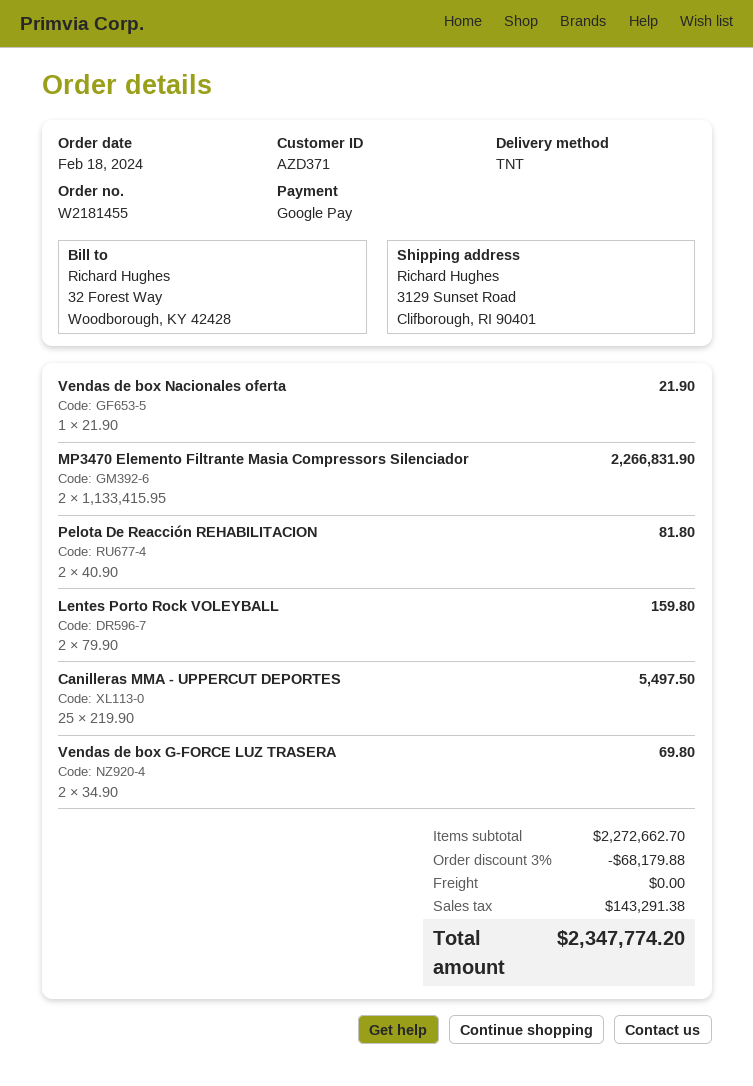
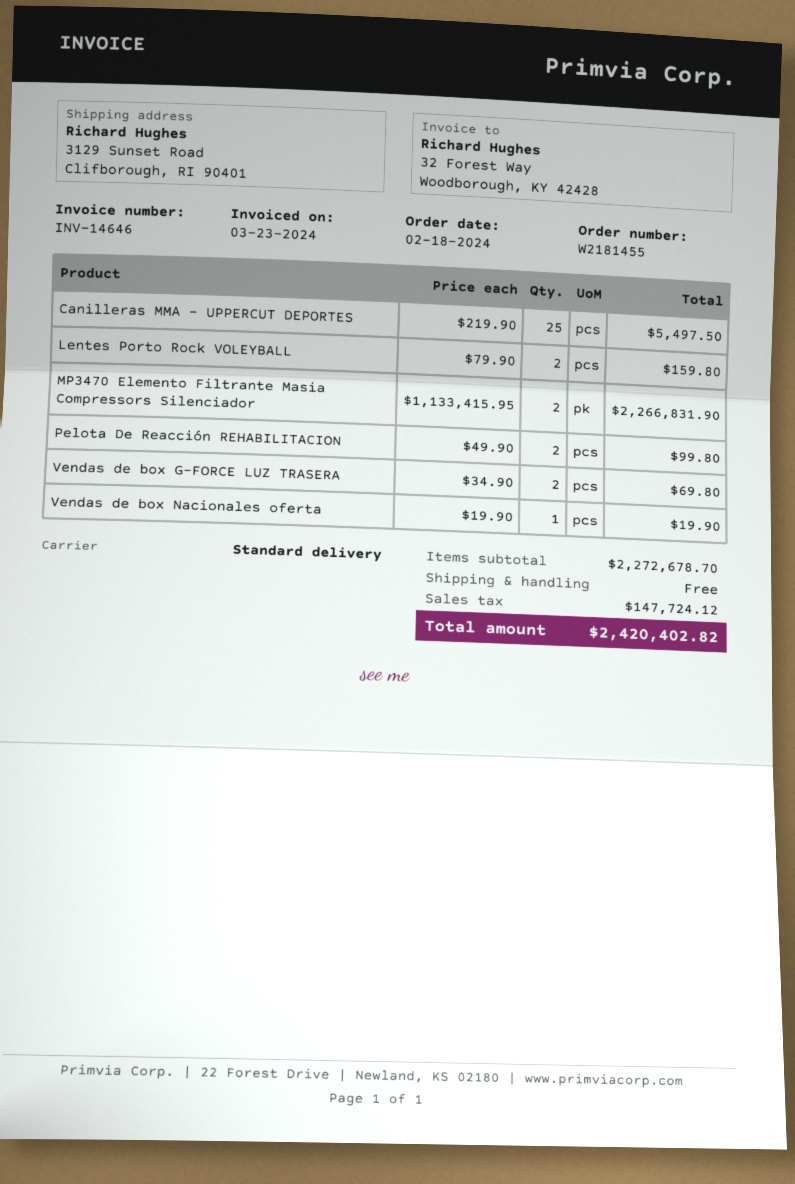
shipping method: TNT -> standard
Vendas de box Nacionales oferta: 1 x 21.90 = 21.90 -> 1 x 19.90 = 19.90
Pelota De Reacción REHABILITACION: 2 x 40.90 = 81.80 -> 2 x 49.90 = 99.80
subtotal: 2272662.70 -> 2272678.70
discount: 3% = 68179.88 -> none
tax: 143291.38 -> 147724.12
total: 2347774.20 -> 2420402.82

